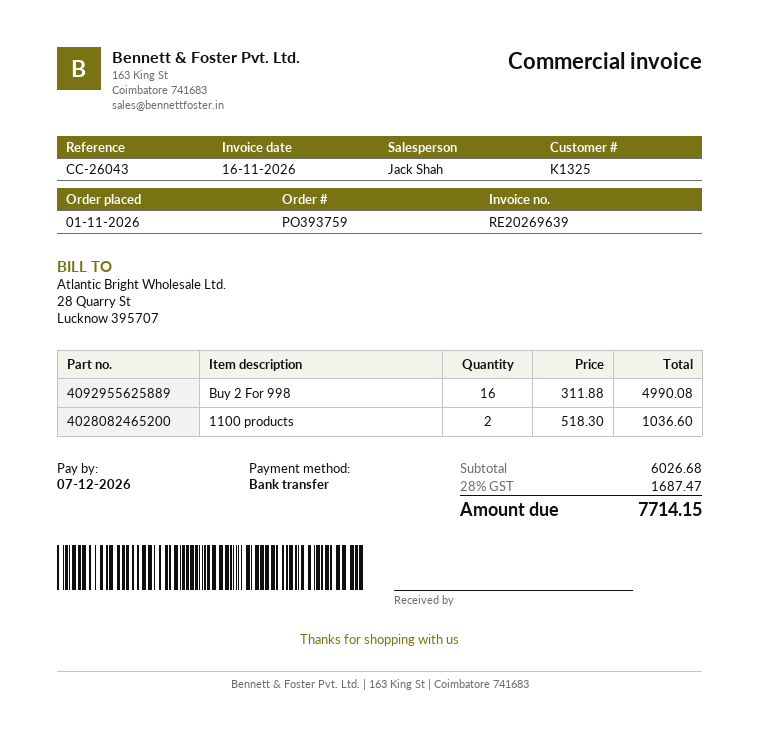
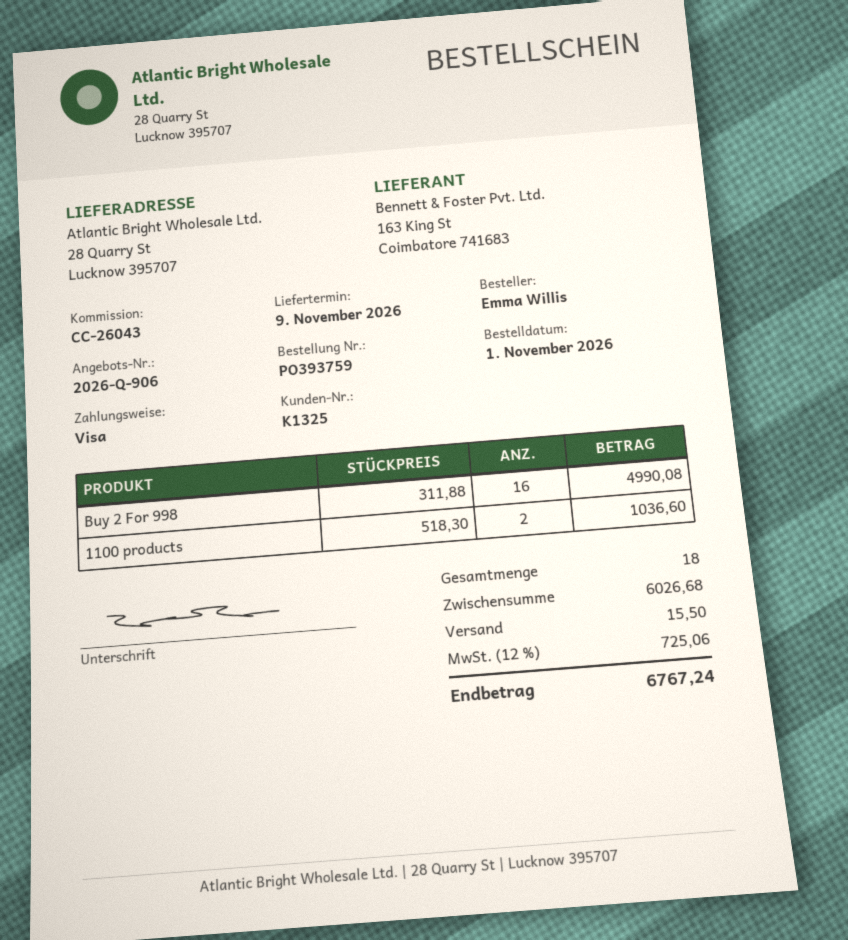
payment method: bank transfer -> Visa
shipping: none -> 15.50
tax: 28% = 1687.47 -> 12% = 725.06
total: 7714.15 -> 6767.24

